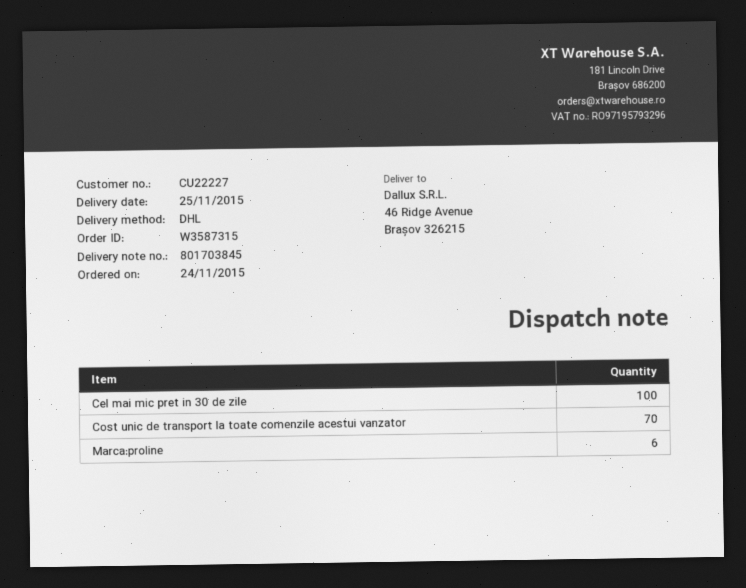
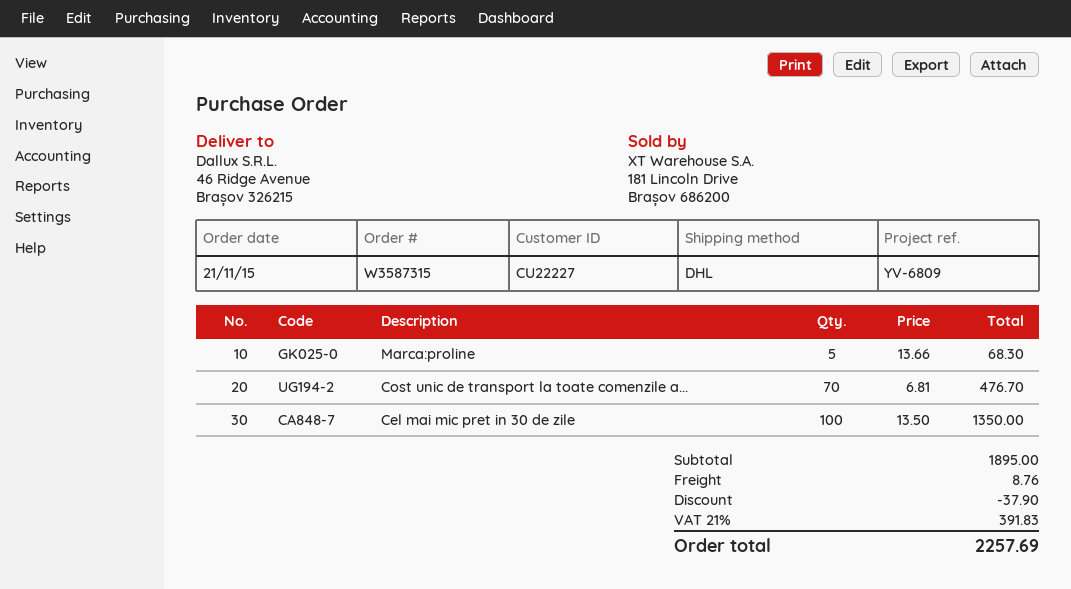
order date: 2015-11-24 -> 2015-11-21
Marca:proline: 6 -> 5

